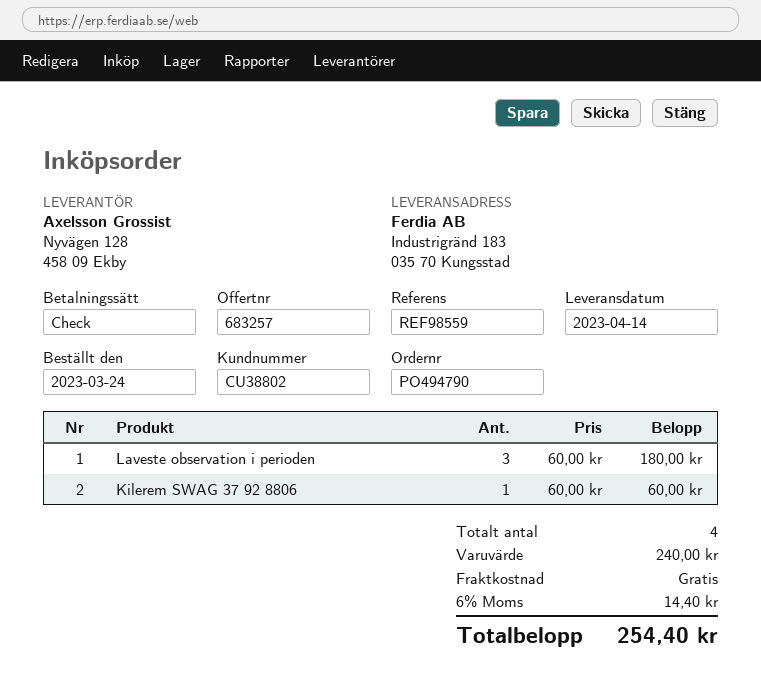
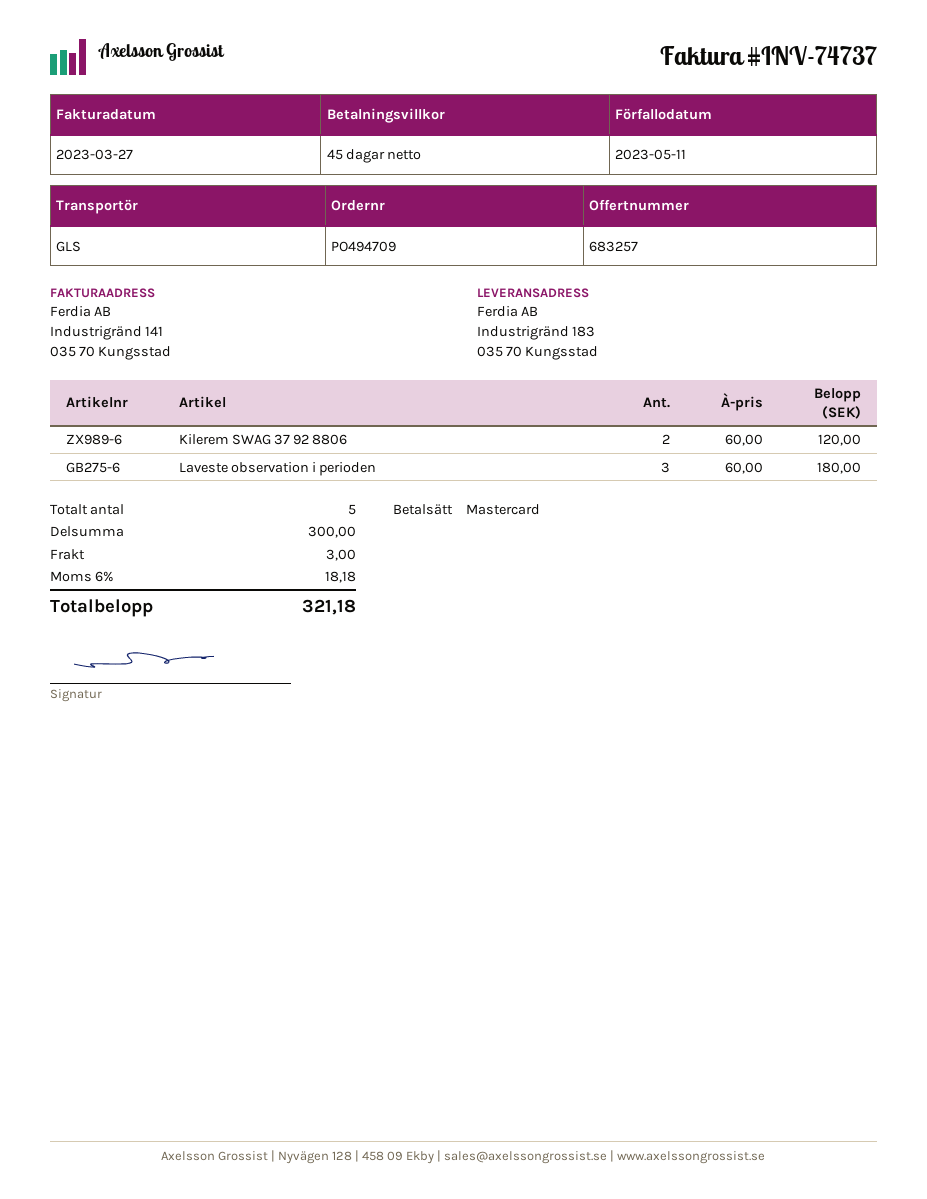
order number: PO494790 -> PO494709
payment method: cheque -> Mastercard
Kilerem SWAG 37 92 8806: 1 x 60.00 = 60.00 -> 2 x 60.00 = 120.00
total quantity: 4 -> 5
subtotal: 240.00 -> 300.00
shipping: 0.00 -> 3.00
tax: 6% = 14.40 -> 6% = 18.18
total: 254.40 -> 321.18

